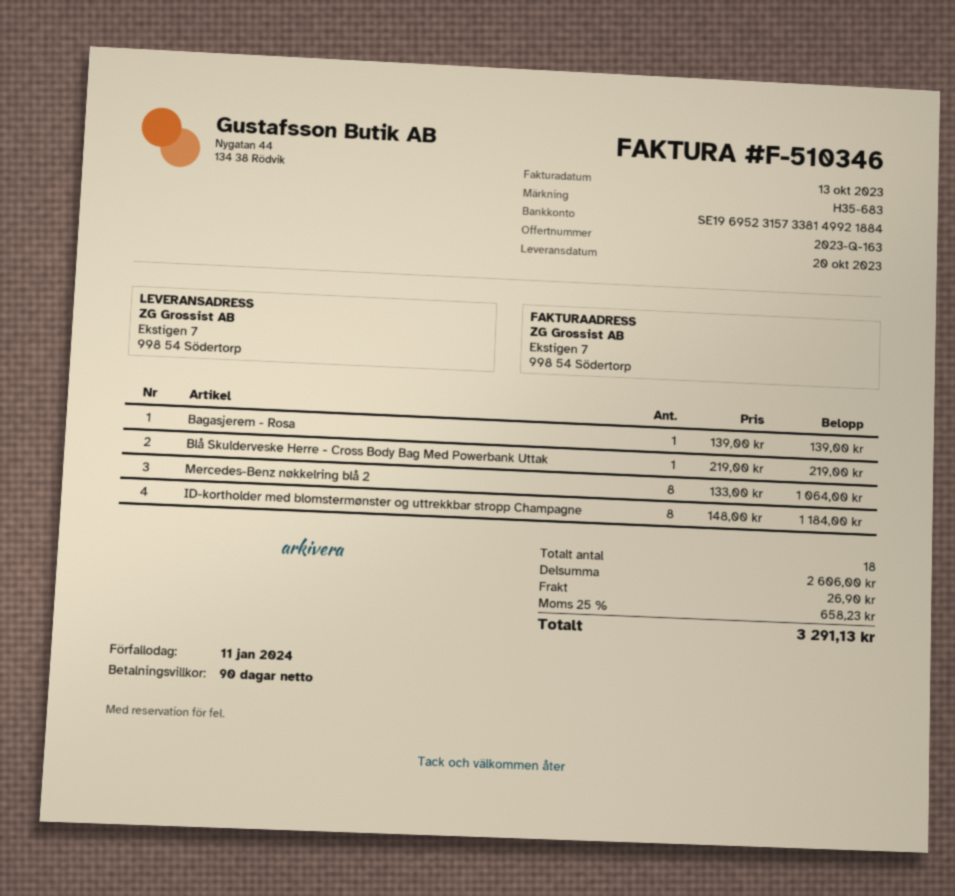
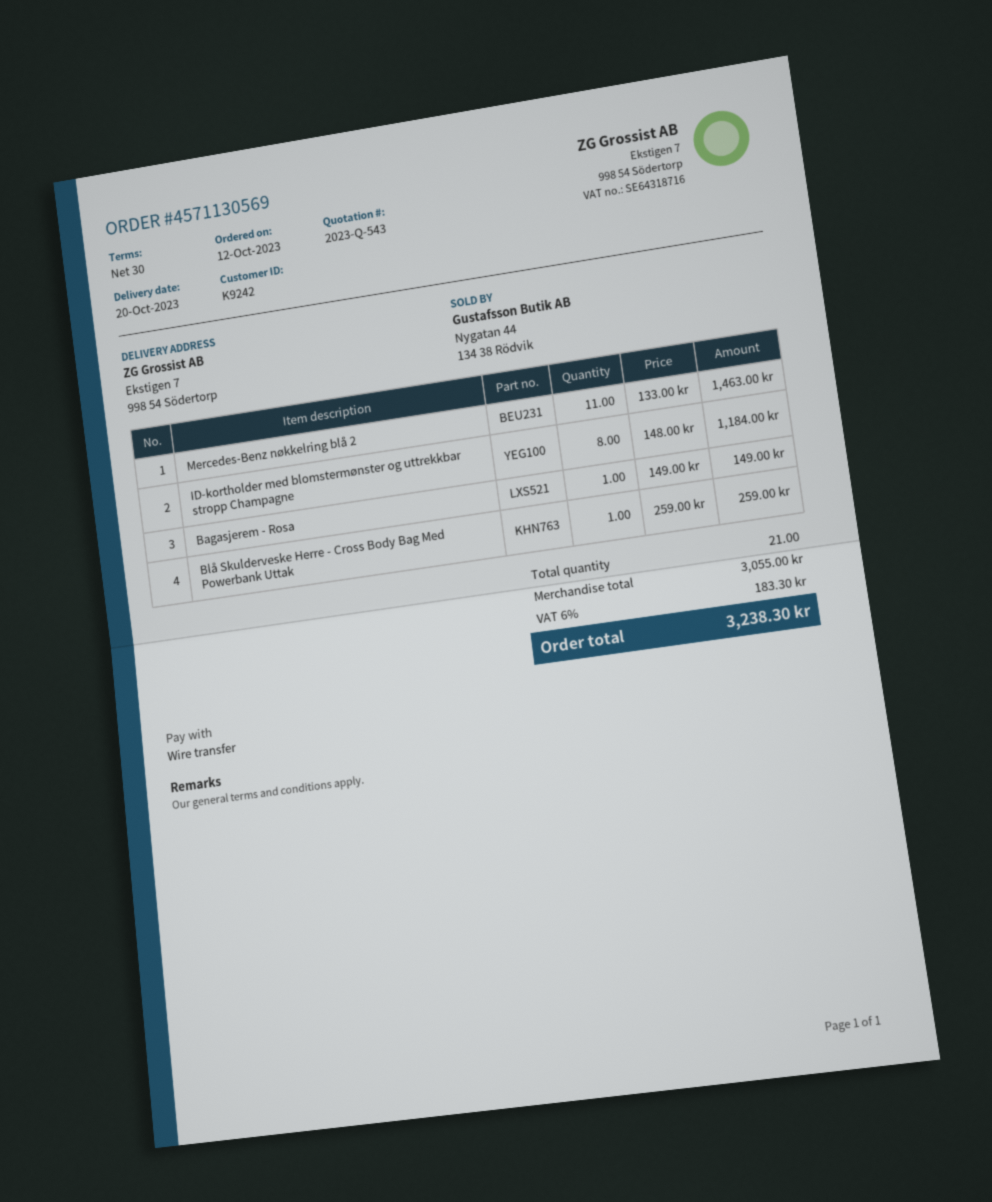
quote number: 2023-Q-163 -> 2023-Q-543
payment terms: 90 days -> 30 days
Bagasjerem - Rosa: 1 x 139.00 = 139.00 -> 1 x 149.00 = 149.00
Blå Skulderveske Herre - Cross Body Bag Med Powerbank Uttak: 1 x 219.00 = 219.00 -> 1 x 259.00 = 259.00
Mercedes-Benz nøkkelring blå 2: 8 x 133.00 = 1064.00 -> 11 x 133.00 = 1463.00
total quantity: 18 -> 21
subtotal: 2606.00 -> 3055.00
shipping: 26.90 -> none
tax: 25% = 658.23 -> 6% = 183.30
total: 3291.13 -> 3238.30

